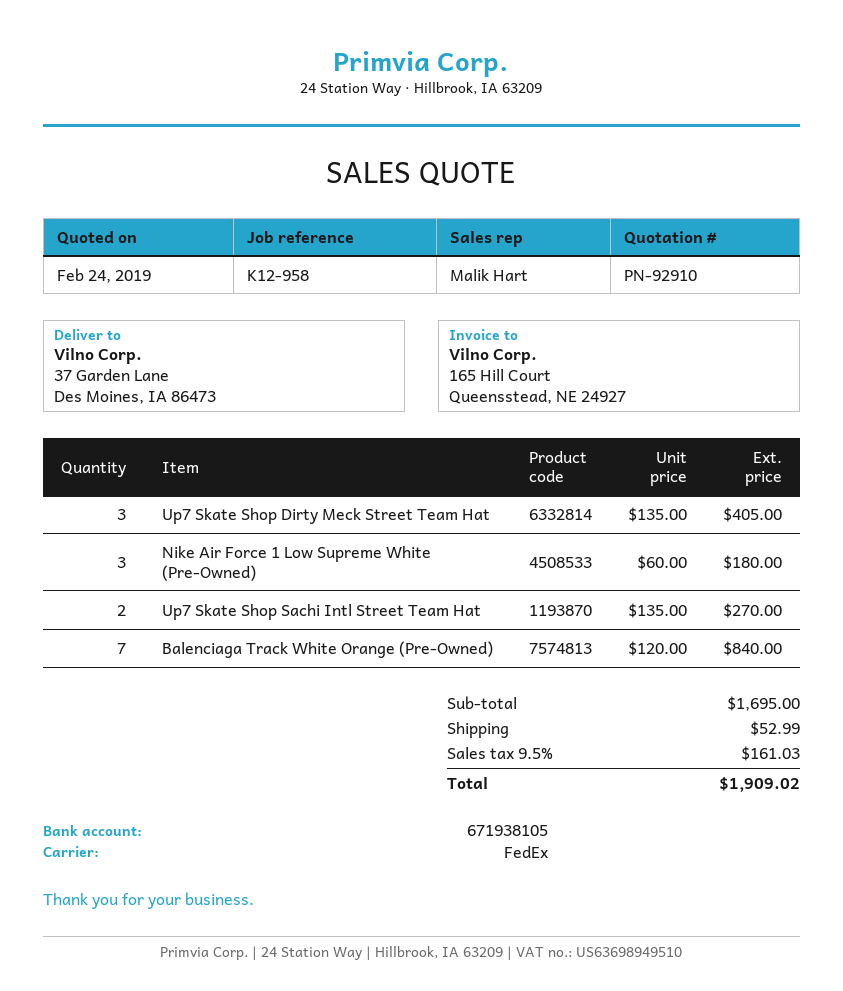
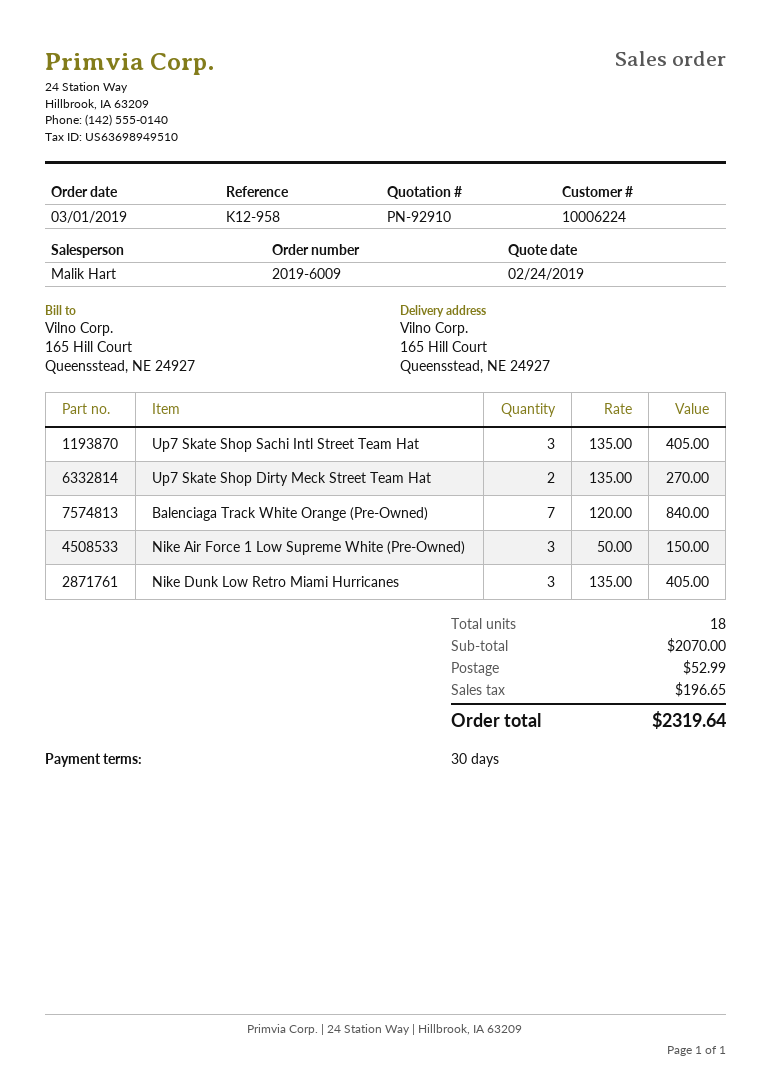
ship to: 37 Garden Lane, Des Moines, IA 86473 -> 165 Hill Court, Queensstead, NE 24927
Up7 Skate Shop Dirty Meck Street Team Hat: 3 x 135.00 = 405.00 -> 2 x 135.00 = 270.00
Nike Air Force 1 Low Supreme White (Pre-Owned): 3 x 60.00 = 180.00 -> 3 x 50.00 = 150.00
Up7 Skate Shop Sachi Intl Street Team Hat: 2 x 135.00 = 270.00 -> 3 x 135.00 = 405.00
Nike Dunk Low Retro Miami Hurricanes: none -> 3 x 135.00 = 405.00
subtotal: 1695.00 -> 2070.00
tax: 161.03 -> 196.65
total: 1909.02 -> 2319.64

